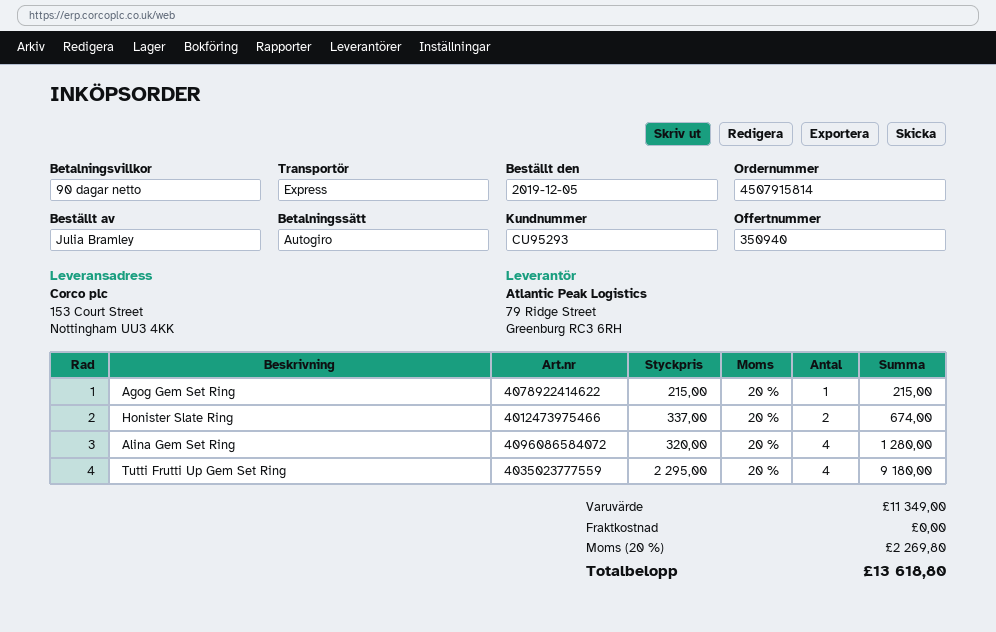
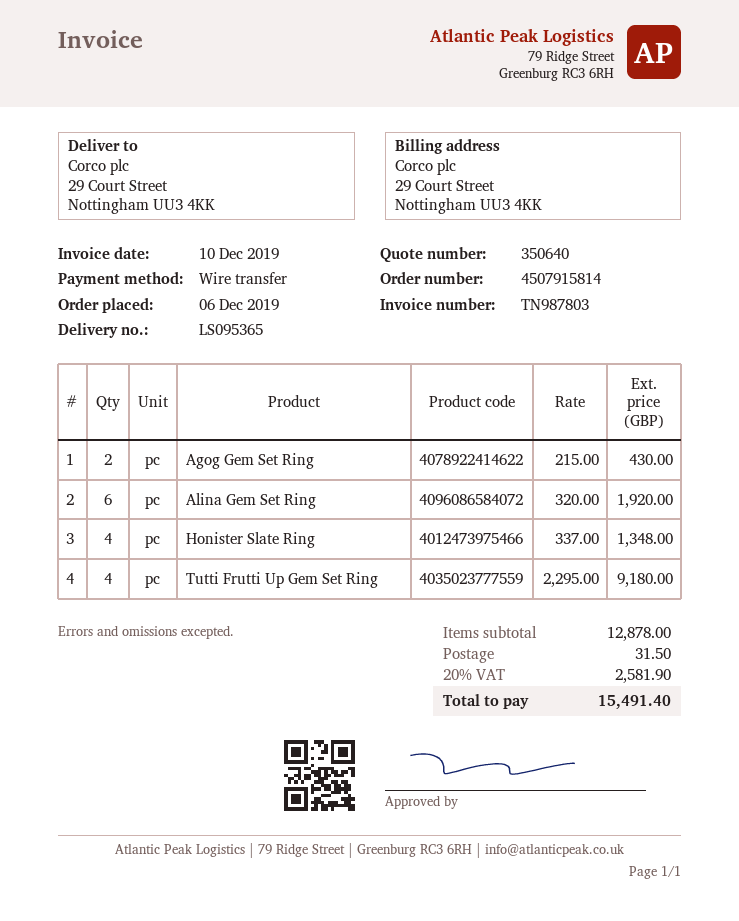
quote number: 350940 -> 350640
order date: 2019-12-05 -> 2019-12-06
payment method: direct debit -> bank transfer
ship to: 153 Court Street, Nottingham UU3 4KK -> 29 Court Street, Nottingham UU3 4KK
Agog Gem Set Ring: 1 x 215.00 = 215.00 -> 2 x 215.00 = 430.00
Honister Slate Ring: 2 x 337.00 = 674.00 -> 4 x 337.00 = 1348.00
Alina Gem Set Ring: 4 x 320.00 = 1280.00 -> 6 x 320.00 = 1920.00
subtotal: 11349.00 -> 12878.00
shipping: 0.00 -> 31.50
tax: 20% = 2269.80 -> 20% = 2581.90
total: 13618.80 -> 15491.40

